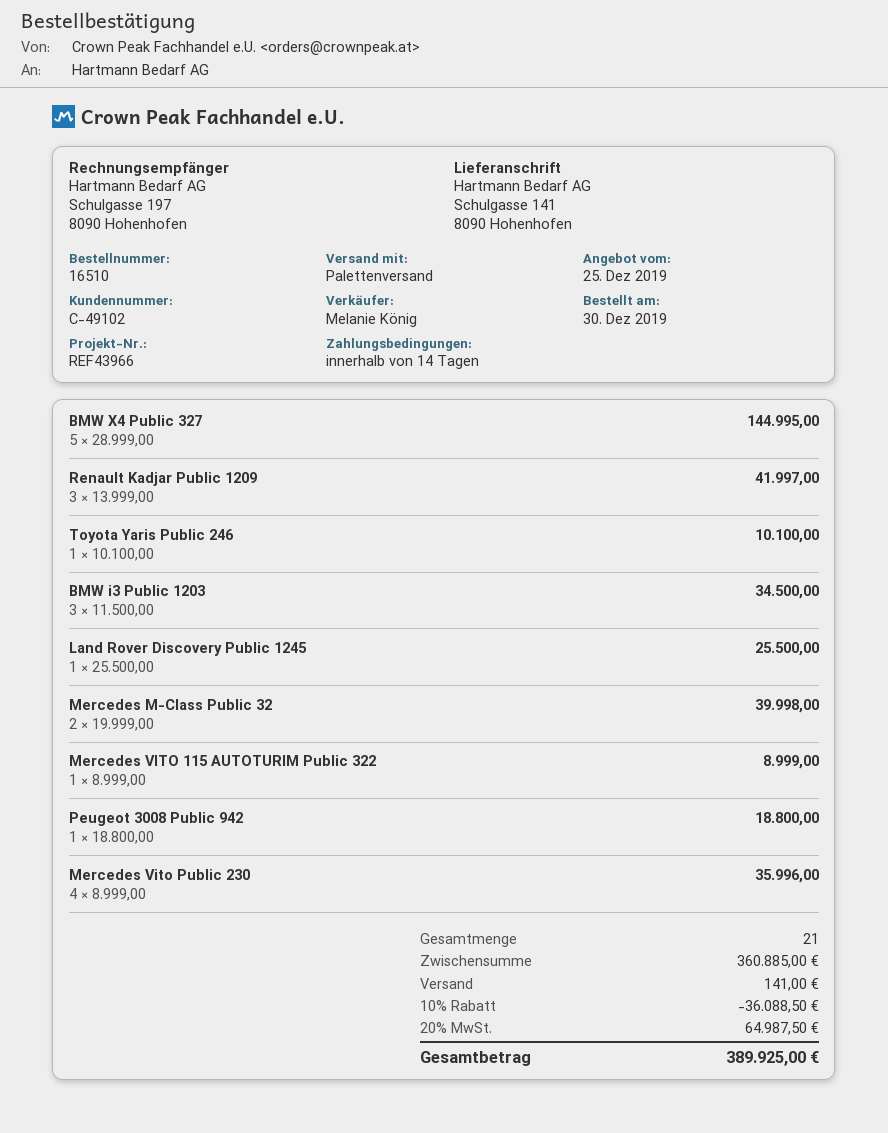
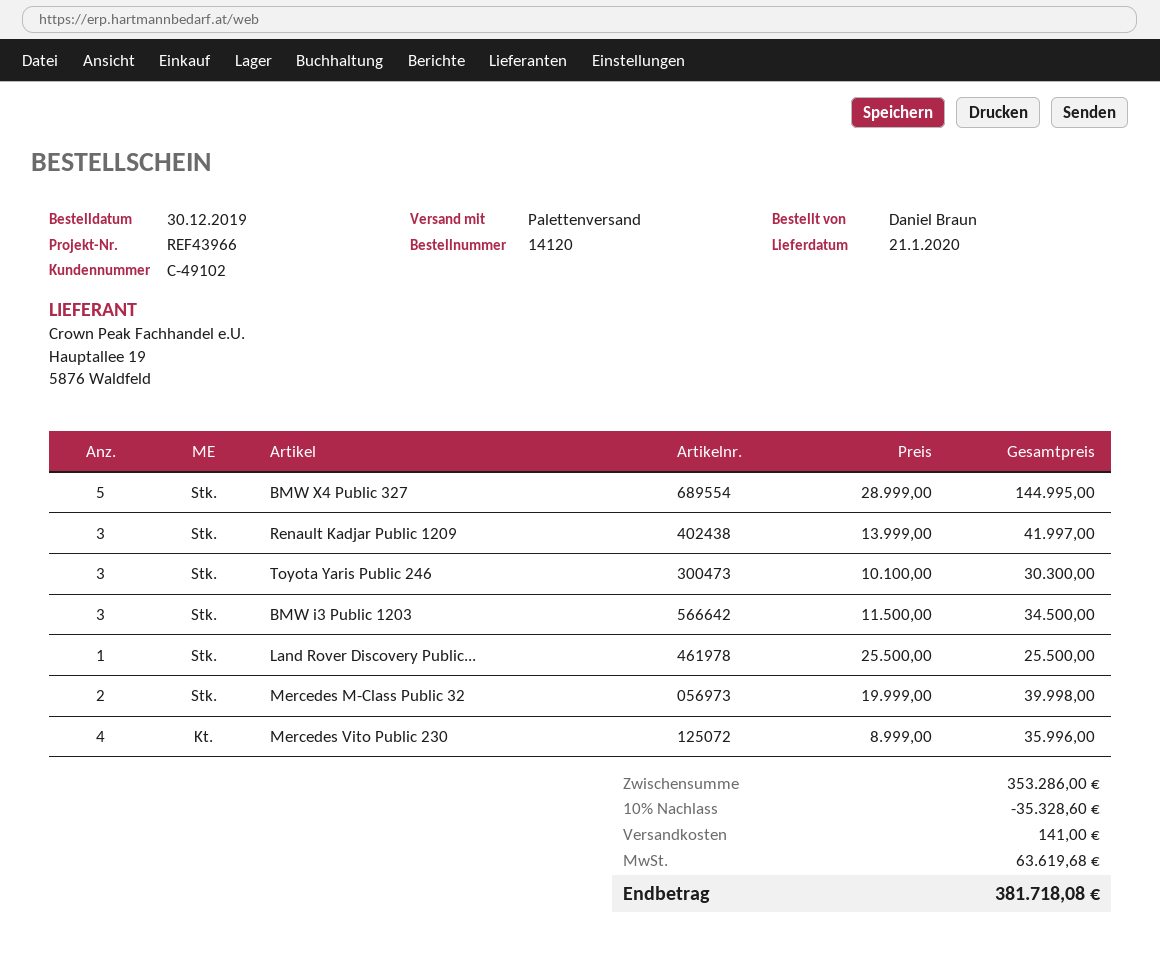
order number: 16510 -> 14120
Toyota Yaris Public 246: 1 x 10100.00 = 10100.00 -> 3 x 10100.00 = 30300.00
Mercedes VITO 115 AUTOTURIM Public 322: 1 x 8999.00 = 8999.00 -> none
Peugeot 3008 Public 942: 1 x 18800.00 = 18800.00 -> none
subtotal: 360885.00 -> 353286.00
discount: 10% = 36088.50 -> 10% = 35328.60
tax: 64987.50 -> 63619.68
total: 389925.00 -> 381718.08

